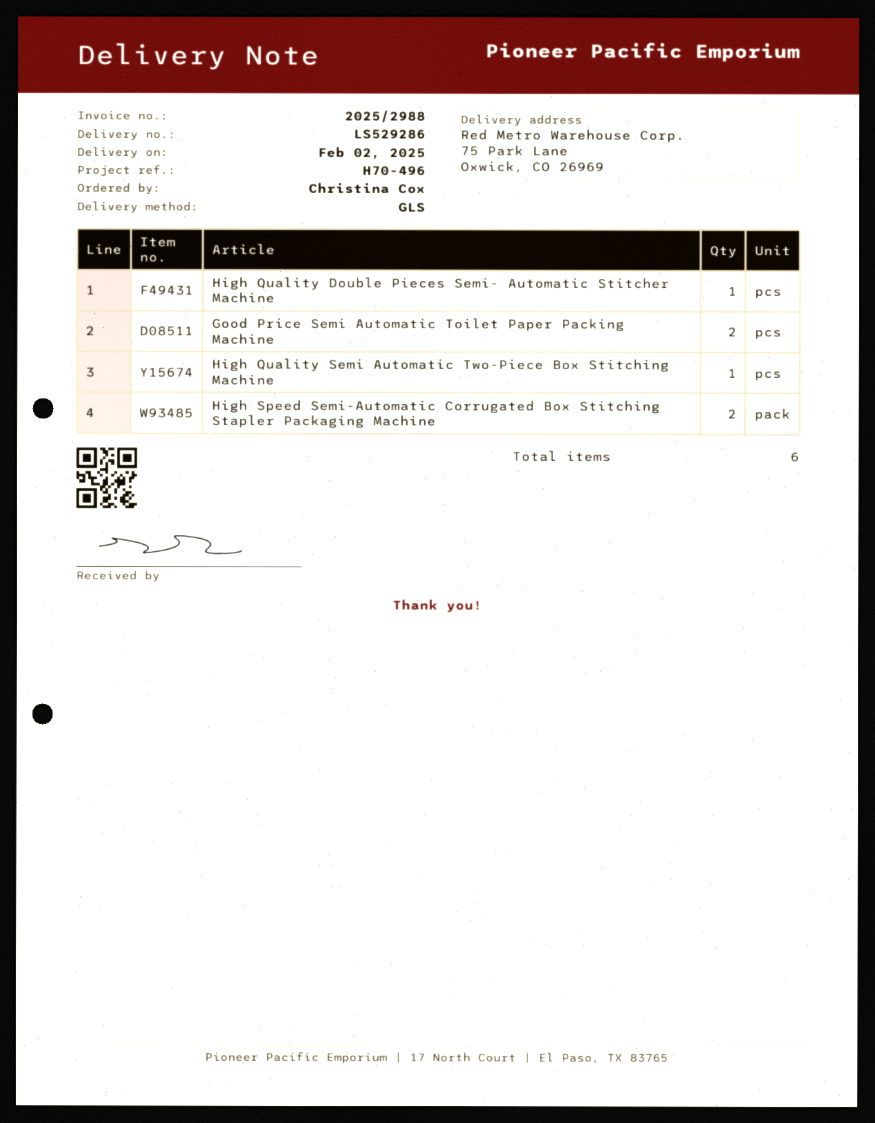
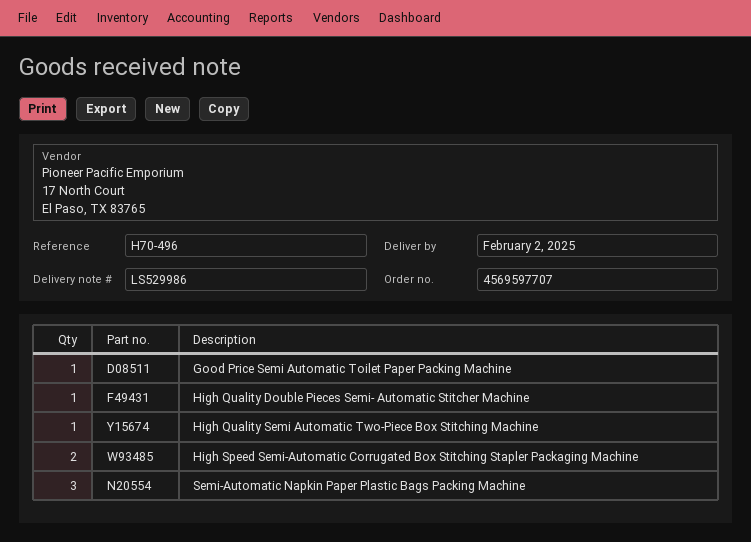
delivery note number: LS529286 -> LS529986
Good Price Semi Automatic Toilet Paper Packing Machine: 2 -> 1
Semi-Automatic Napkin Paper Plastic Bags Packing Machine: none -> 3

